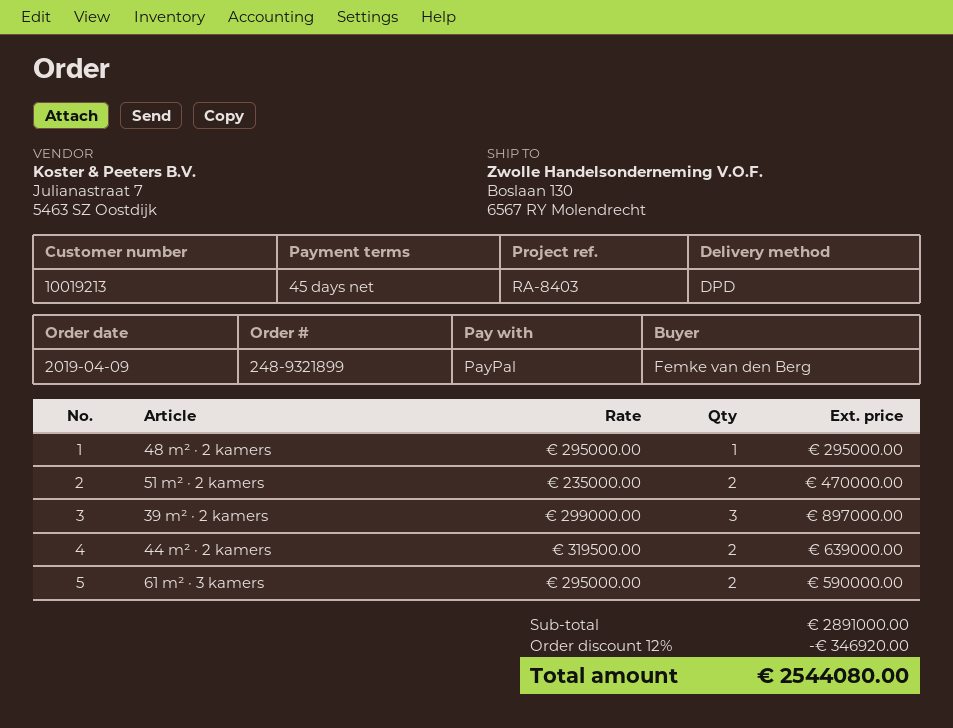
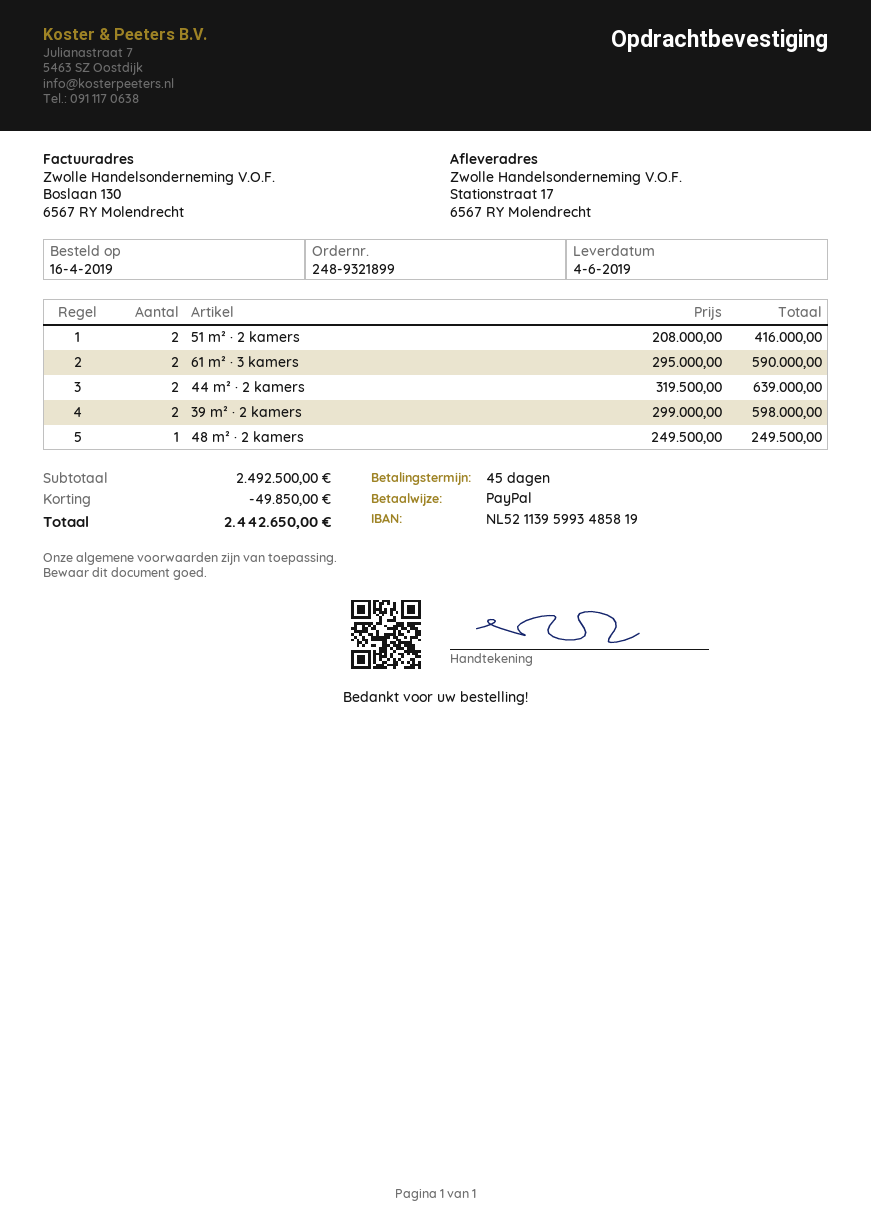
order date: 2019-04-09 -> 2019-04-16
ship to: Boslaan 130, 6567 RY Molendrecht -> Stationstraat 17, 6567 RY Molendrecht
48 m² · 2 kamers: 1 x 295000.00 = 295000.00 -> 1 x 249500.00 = 249500.00
51 m² · 2 kamers: 2 x 235000.00 = 470000.00 -> 2 x 208000.00 = 416000.00
39 m² · 2 kamers: 3 x 299000.00 = 897000.00 -> 2 x 299000.00 = 598000.00
subtotal: 2891000.00 -> 2492500.00
discount: 346920.00 -> 49850.00
total: 2544080.00 -> 2442650.00

